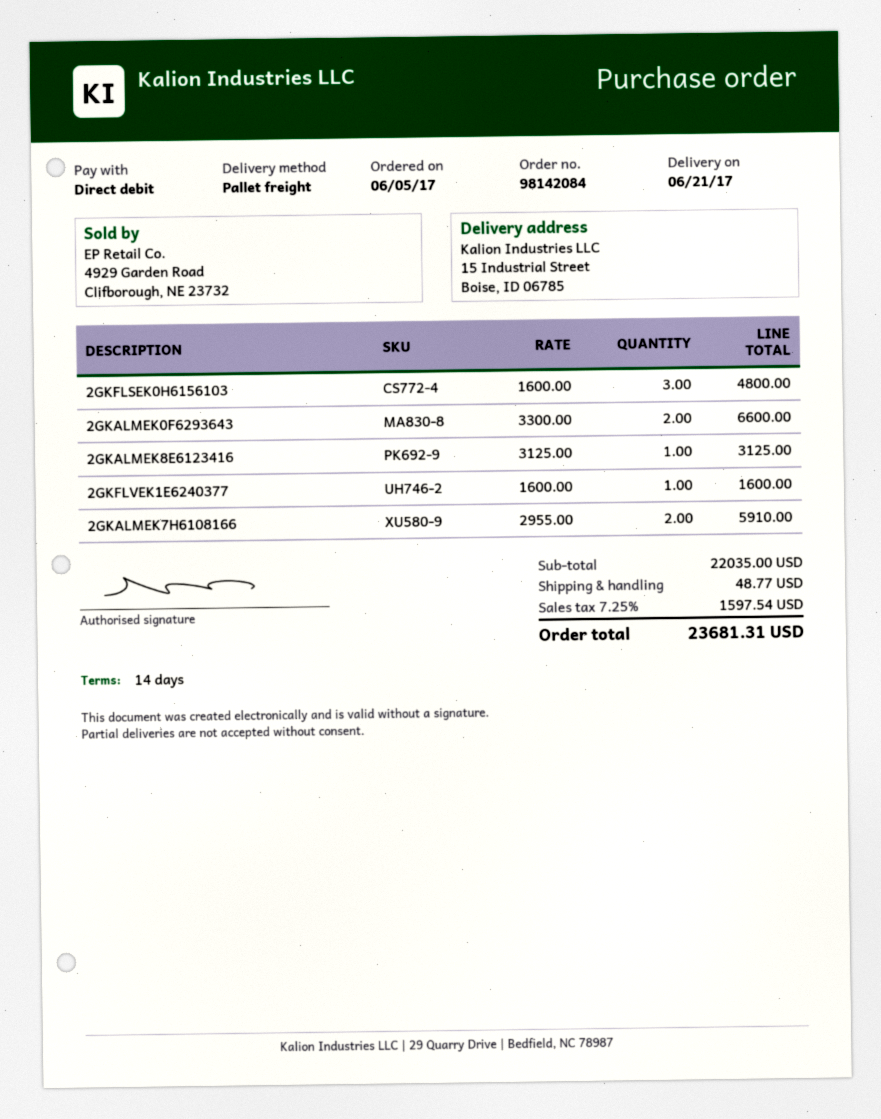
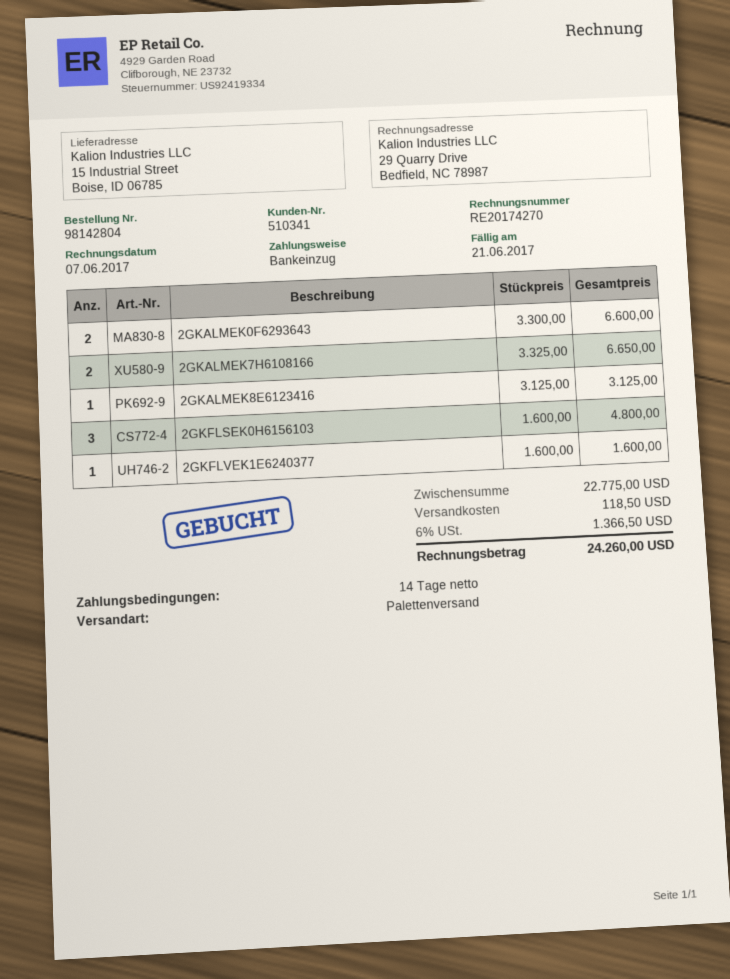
order number: 98142084 -> 98142804
2GKALMEK7H6108166: 2 x 2955.00 = 5910.00 -> 2 x 3325.00 = 6650.00
subtotal: 22035.00 -> 22775.00
shipping: 48.77 -> 118.50
tax: 7.25% = 1597.54 -> 6% = 1366.50
total: 23681.31 -> 24260.00

